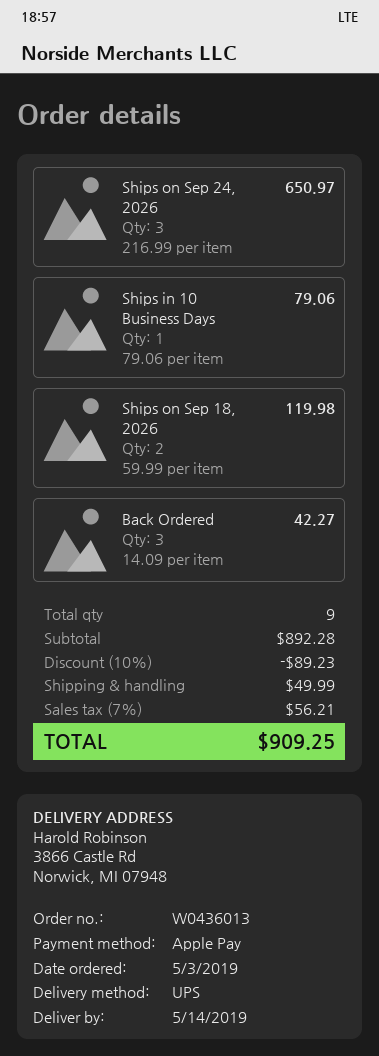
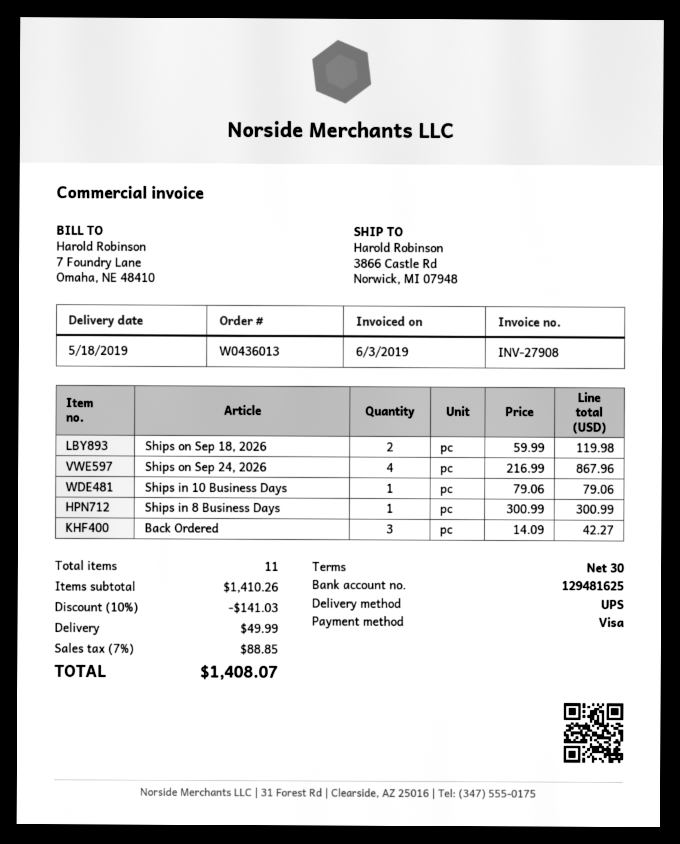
delivery date: 2019-05-14 -> 2019-05-18
payment method: Apple Pay -> Visa
Ships on Sep 24, 2026: 3 x 216.99 = 650.97 -> 4 x 216.99 = 867.96
Ships in 8 Business Days: none -> 1 x 300.99 = 300.99
total quantity: 9 -> 11
subtotal: 892.28 -> 1410.26
discount: 10% = 89.23 -> 10% = 141.03
tax: 7% = 56.21 -> 7% = 88.85
total: 909.25 -> 1408.07

